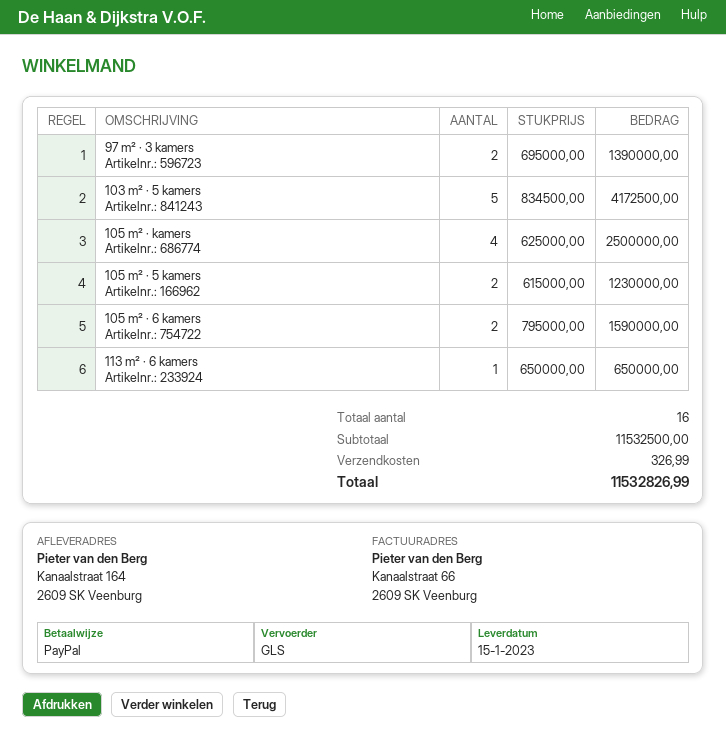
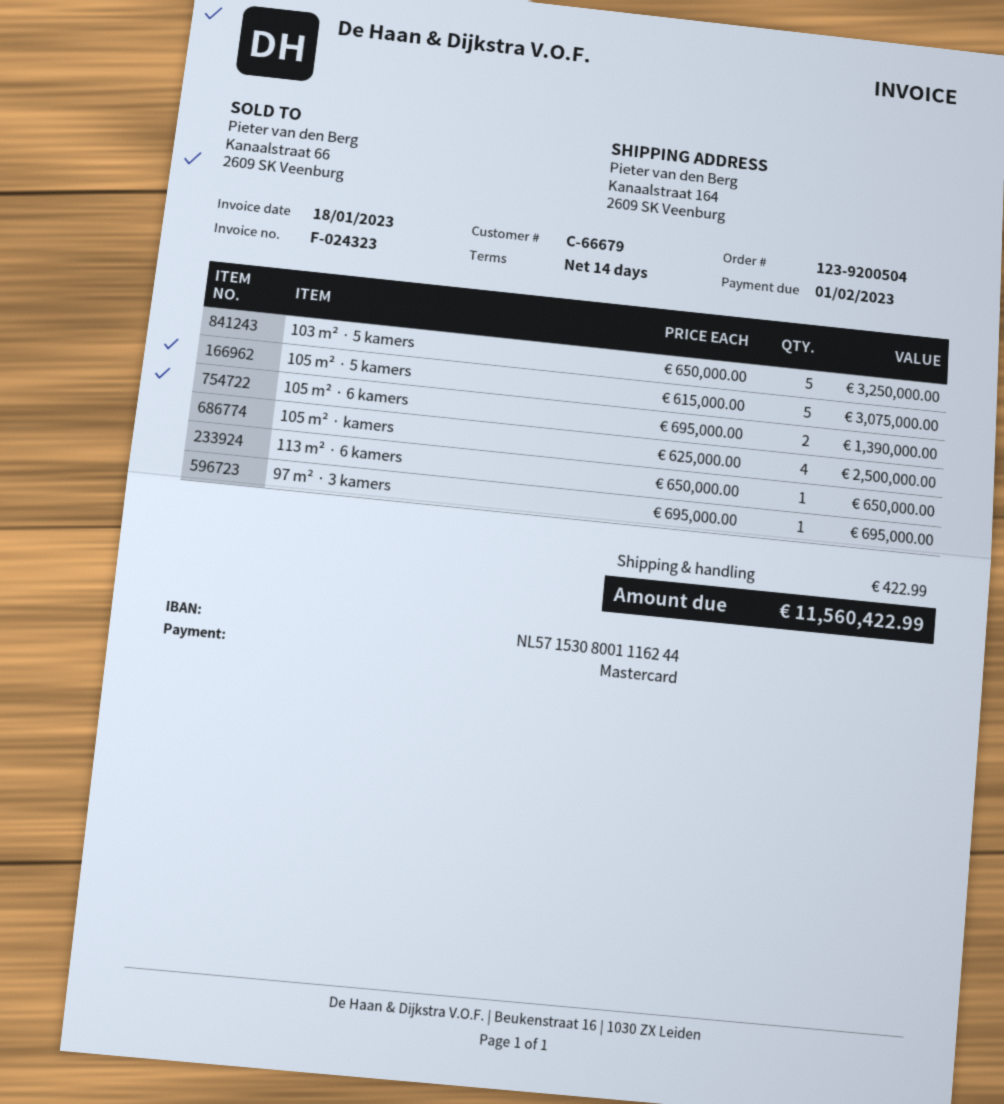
payment method: PayPal -> Mastercard
97 m² · 3 kamers: 2 x 695000.00 = 1390000.00 -> 1 x 695000.00 = 695000.00
103 m² · 5 kamers: 5 x 834500.00 = 4172500.00 -> 5 x 650000.00 = 3250000.00
105 m² · 5 kamers: 2 x 615000.00 = 1230000.00 -> 5 x 615000.00 = 3075000.00
105 m² · 6 kamers: 2 x 795000.00 = 1590000.00 -> 2 x 695000.00 = 1390000.00
shipping: 326.99 -> 422.99
total: 11532826.99 -> 11560422.99

